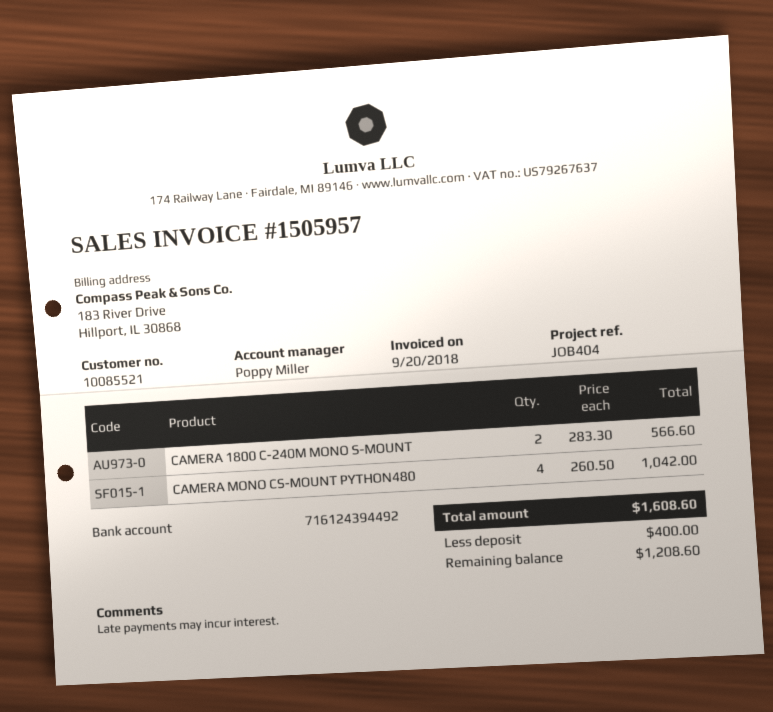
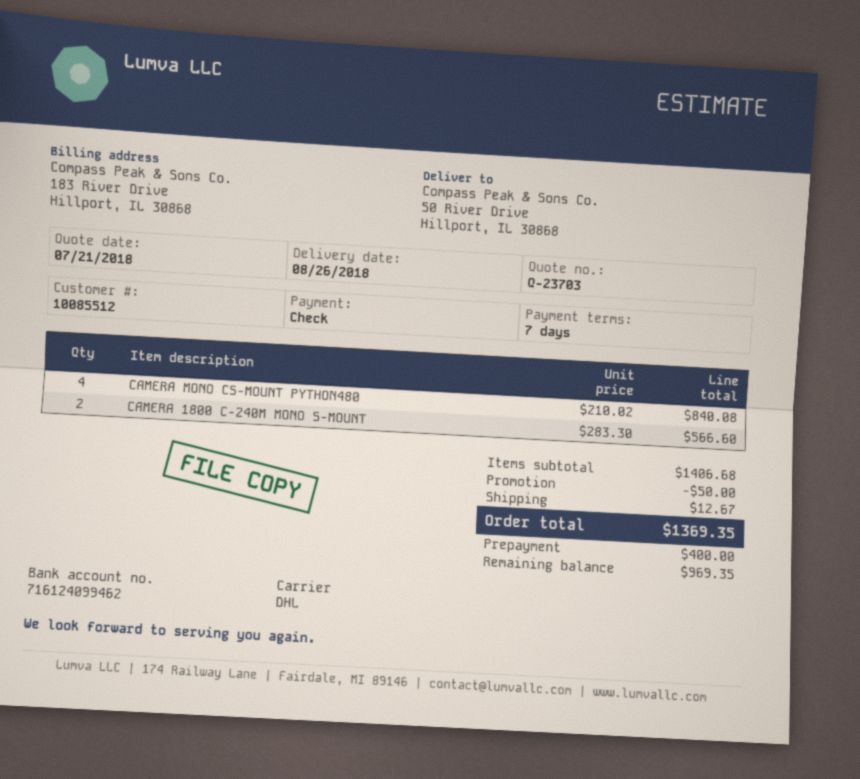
customer number: 10085521 -> 10085512
bank account: 716124394492 -> 716124099462
CAMERA MONO CS-MOUNT PYTHON480: 4 x 260.50 = 1042.00 -> 4 x 210.02 = 840.08
discount: none -> 50.00
shipping: none -> 12.67
total: 1608.60 -> 1369.35
balance: 1208.60 -> 969.35

